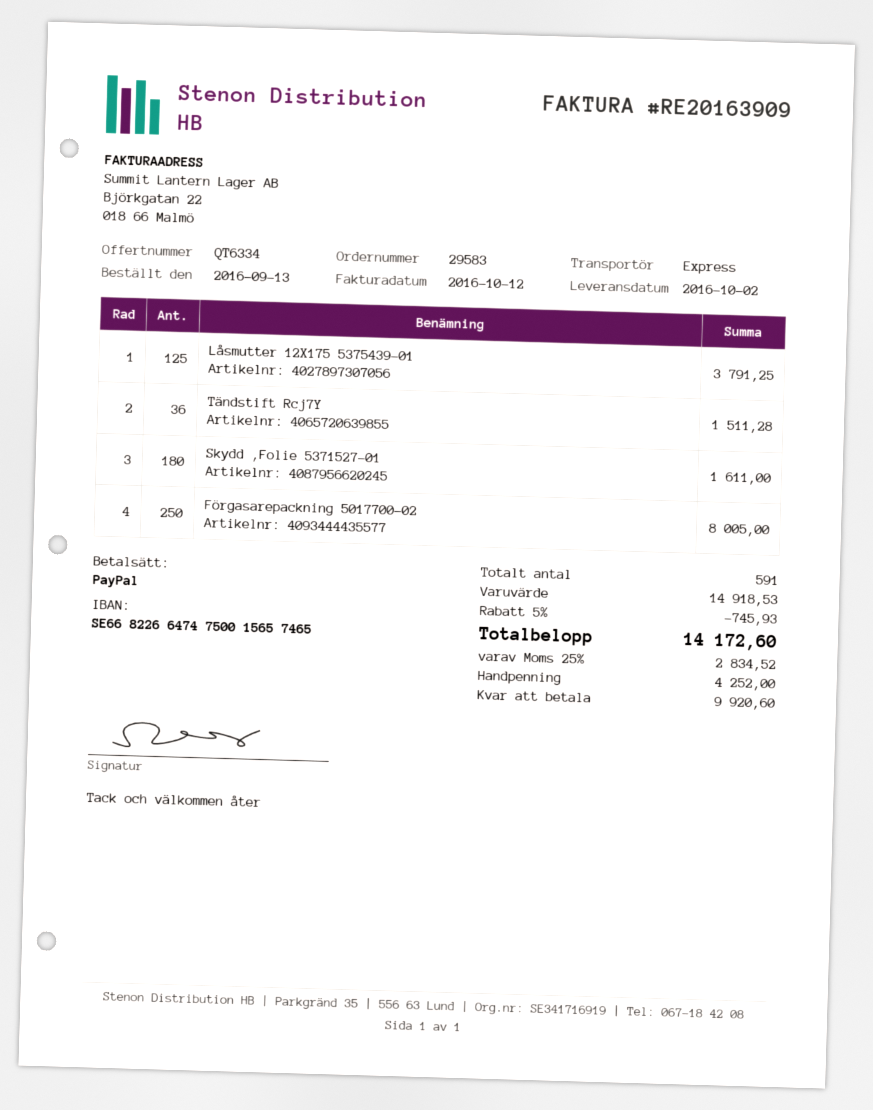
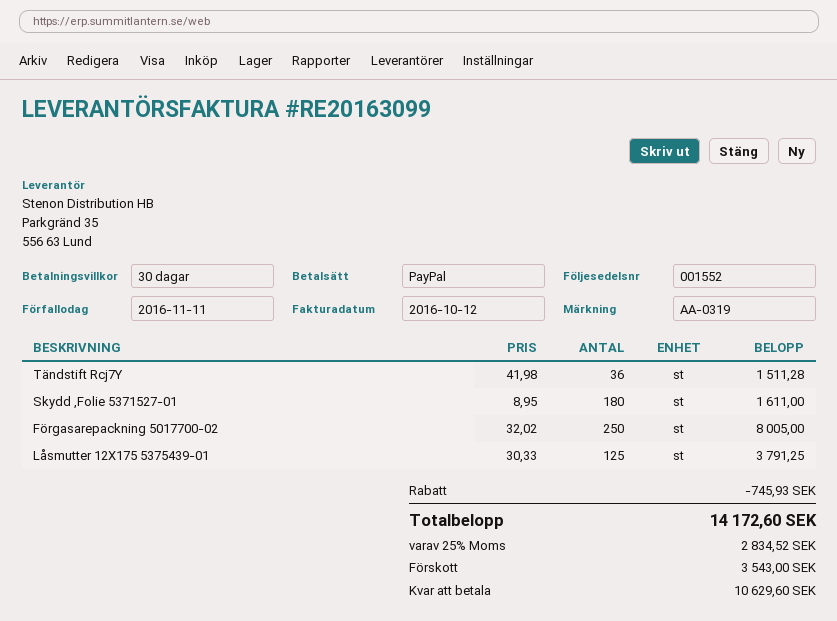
invoice number: RE20163909 -> RE20163099
deposit: 4252.00 -> 3543.00
balance: 9920.60 -> 10629.60

